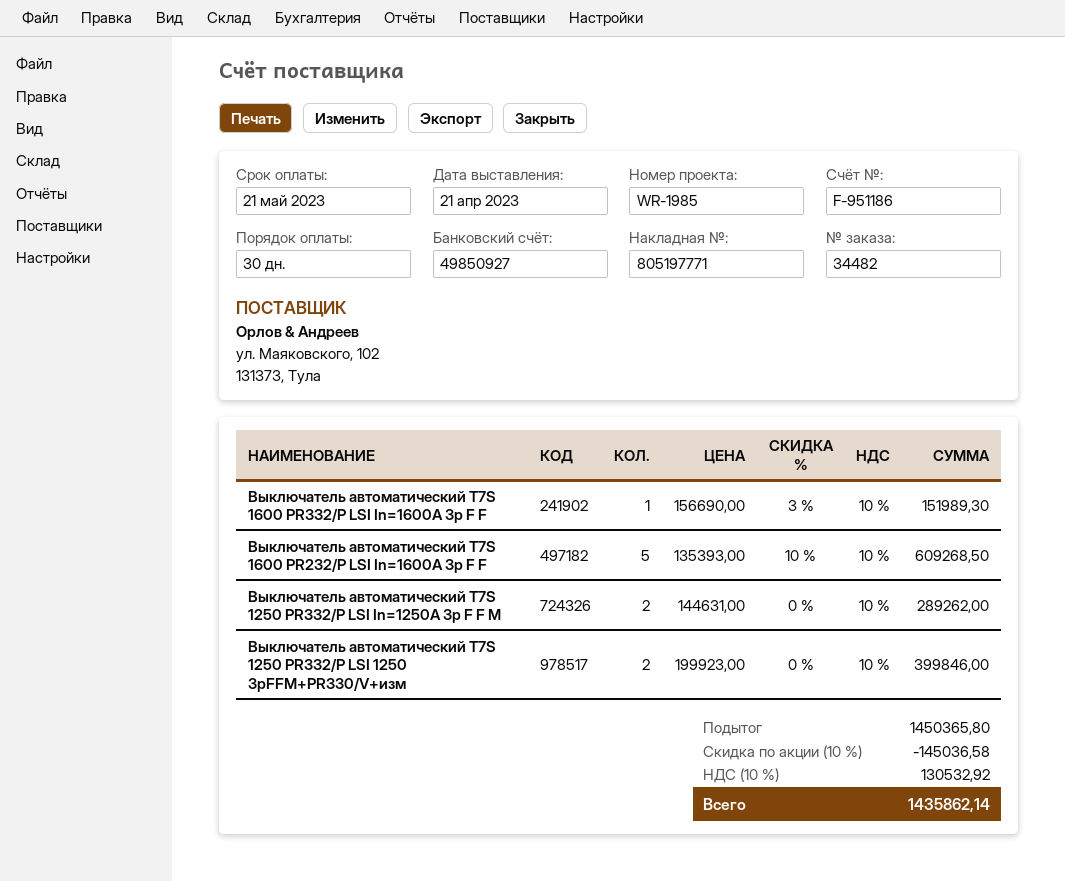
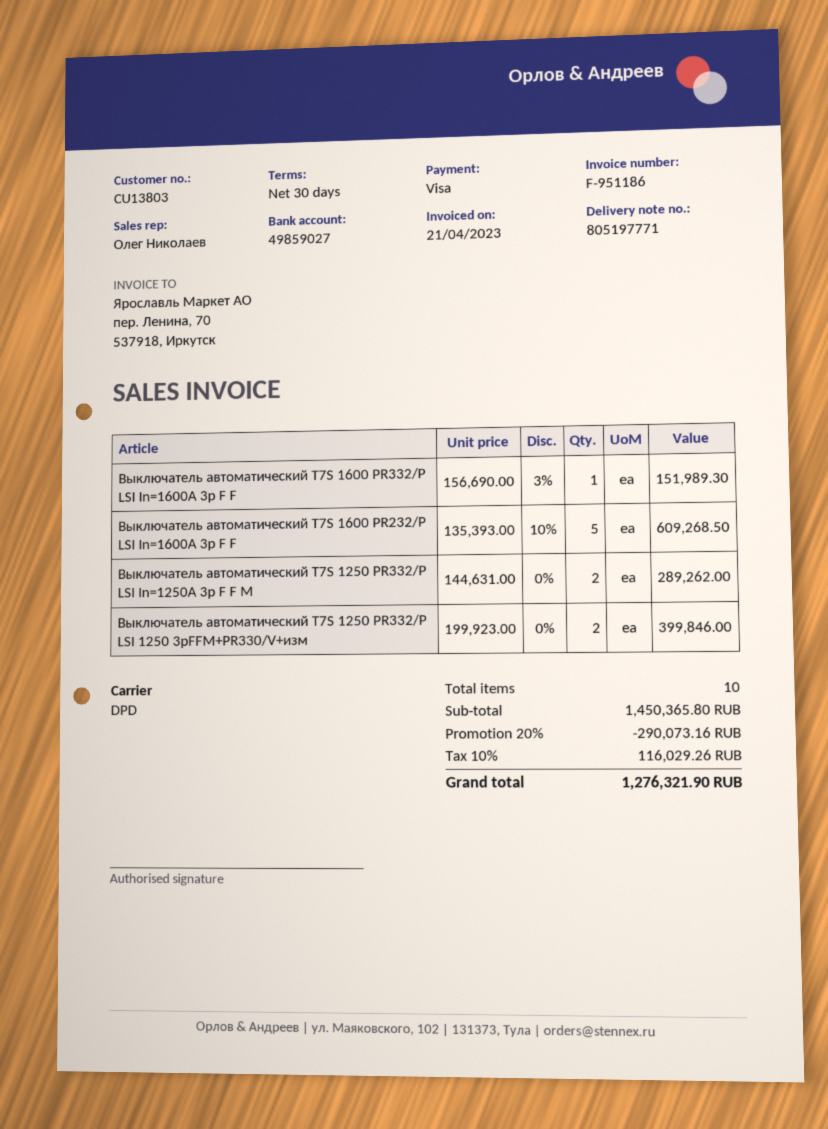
bank account: 49850927 -> 49859027
discount: 10% = 145036.58 -> 20% = 290073.16
tax: 10% = 130532.92 -> 10% = 116029.26
total: 1435862.14 -> 1276321.90

